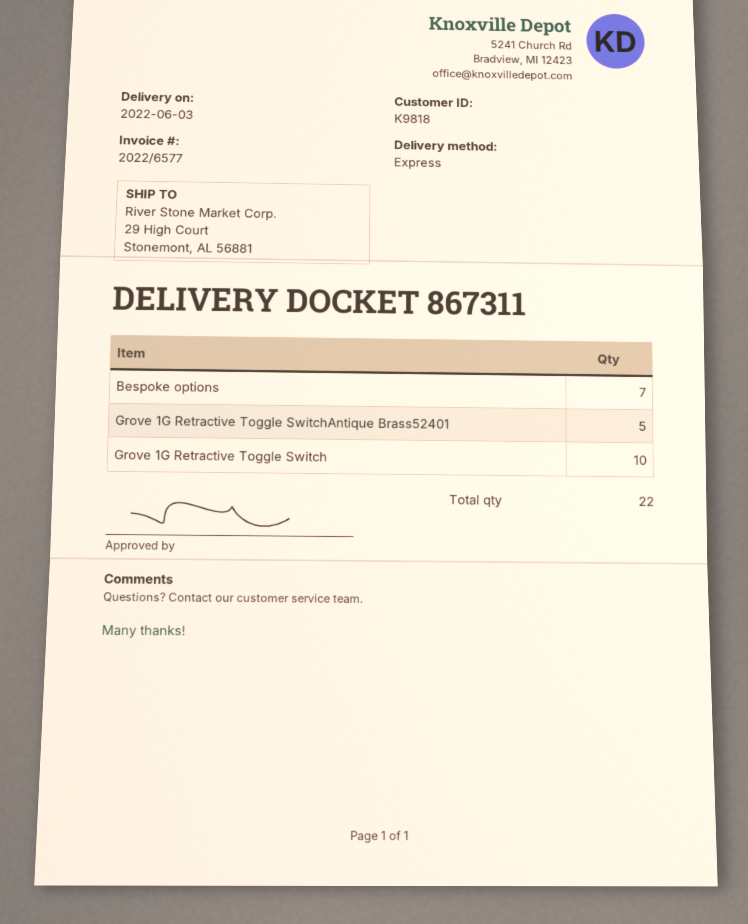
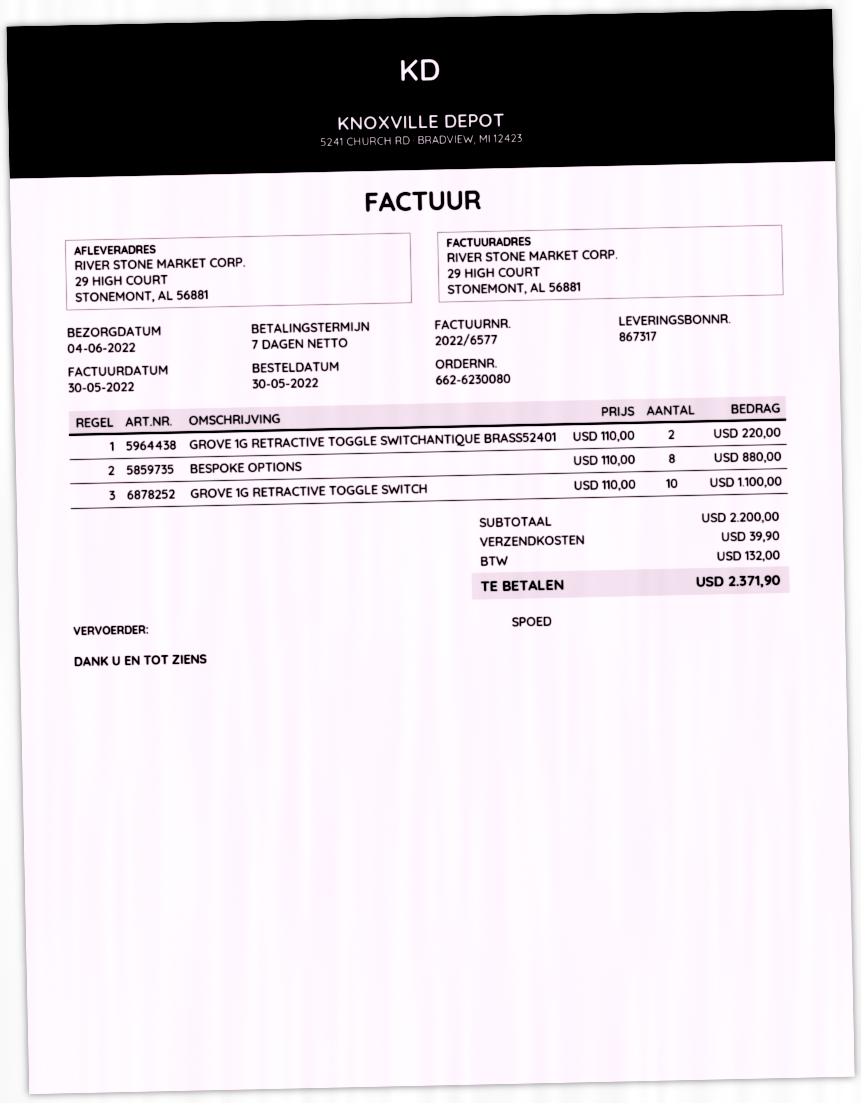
delivery note number: 867311 -> 867317
delivery date: 2022-06-03 -> 2022-06-04
Bespoke options: 7 -> 8
Grove 1G Retractive Toggle SwitchAntique Brass52401: 5 -> 2

